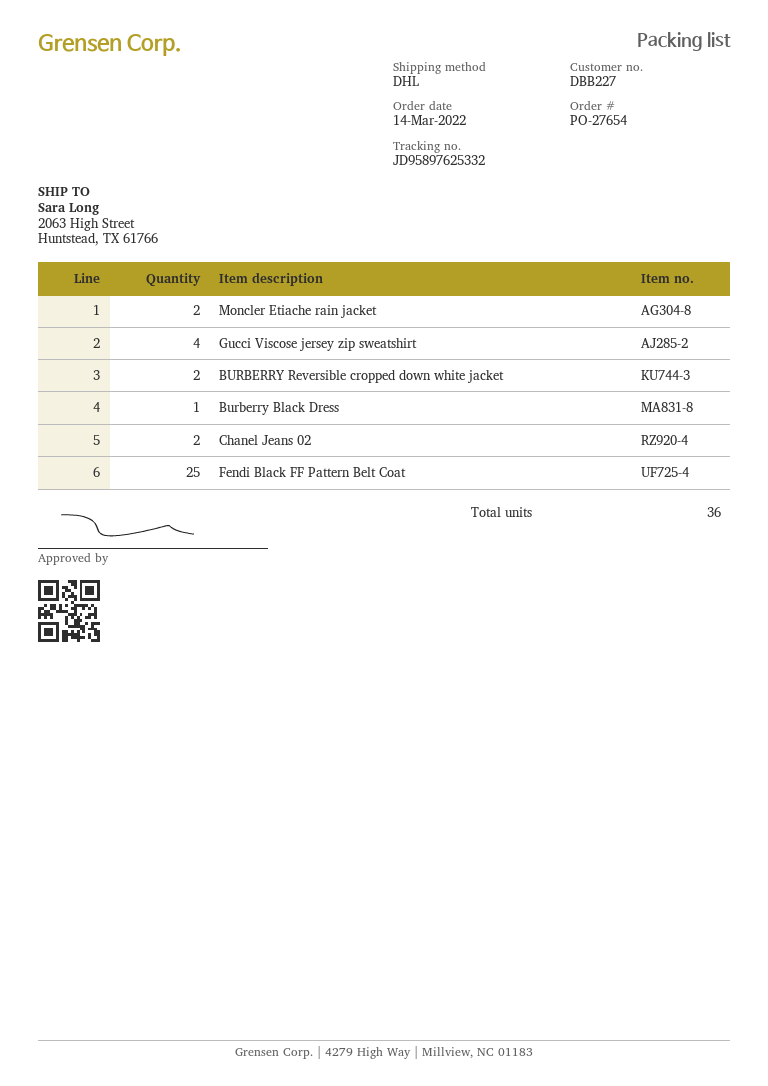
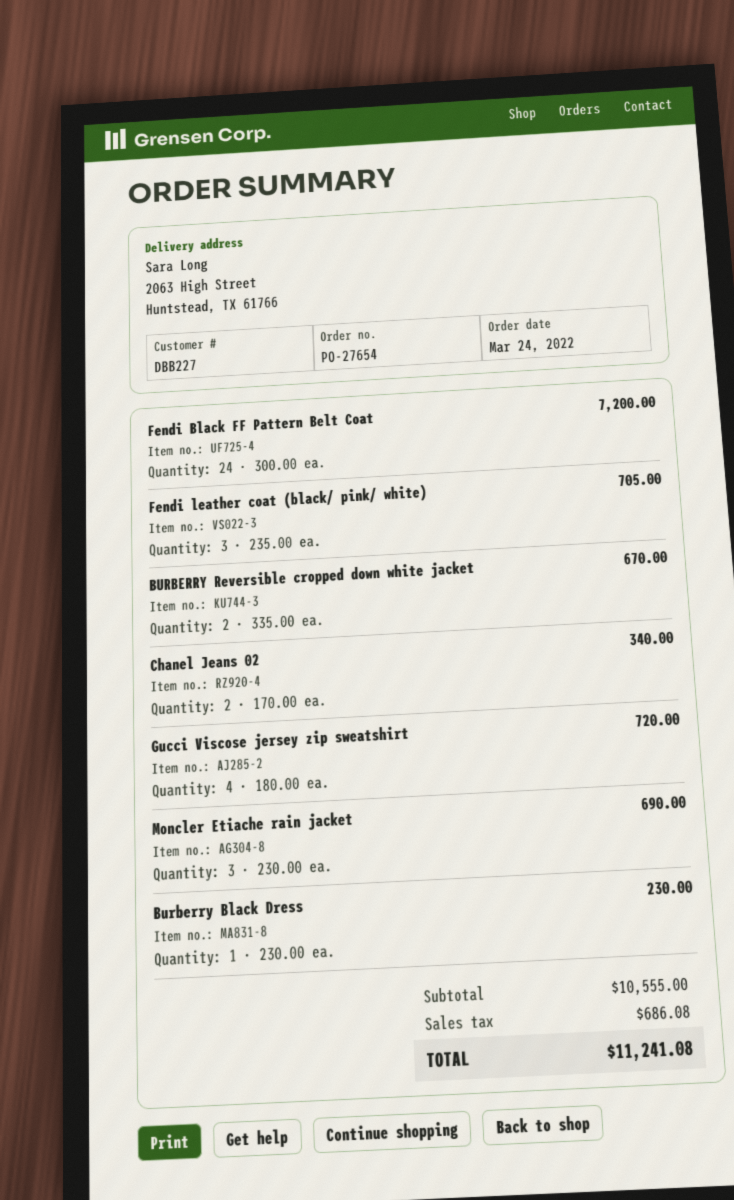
order date: 2022-03-14 -> 2022-03-24
Moncler Etiache rain jacket: 2 -> 3
Fendi Black FF Pattern Belt Coat: 25 -> 24
Fendi leather coat (black/ pink/ white): none -> 3

